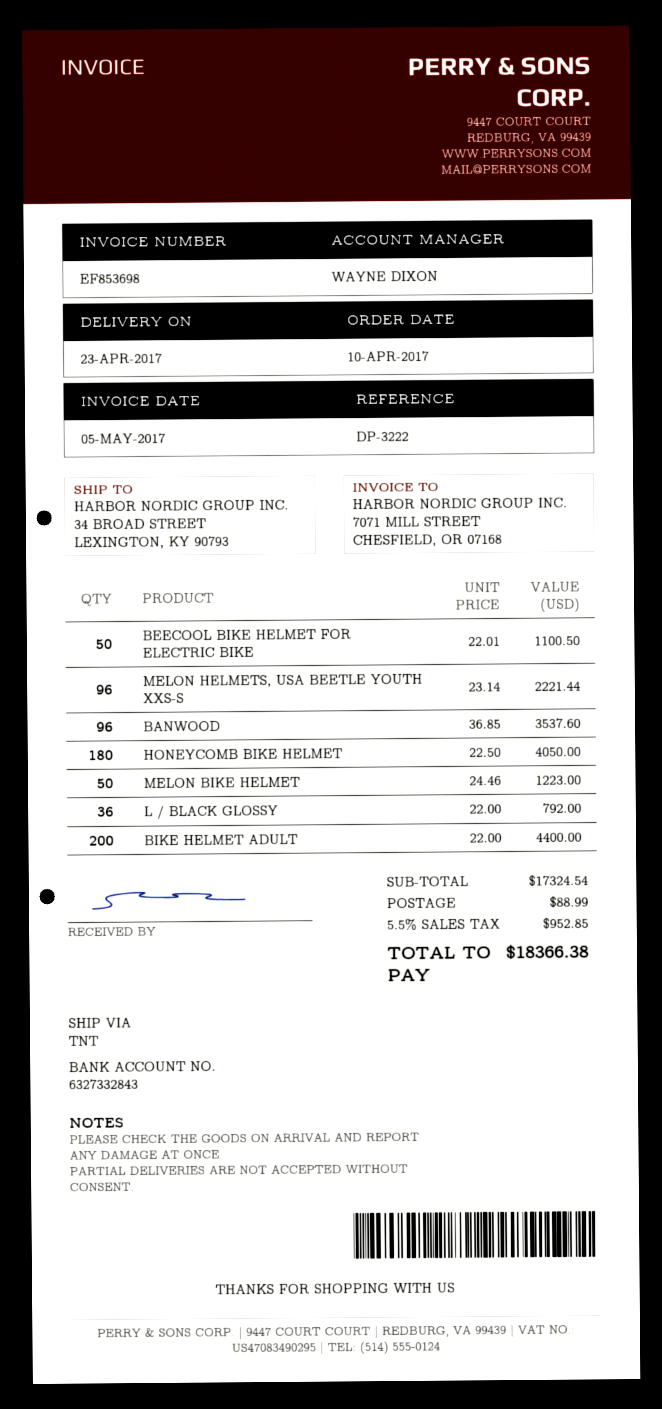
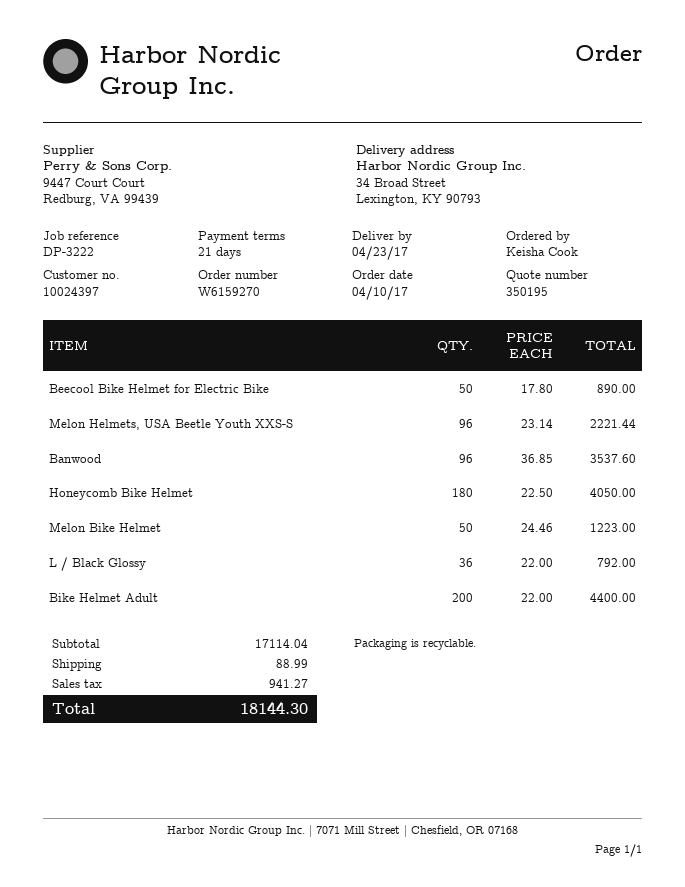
BEECOOL BIKE HELMET FOR ELECTRIC BIKE: 50 x 22.01 = 1100.50 -> 50 x 17.80 = 890.00
subtotal: 17324.54 -> 17114.04
tax: 952.85 -> 941.27
total: 18366.38 -> 18144.30

